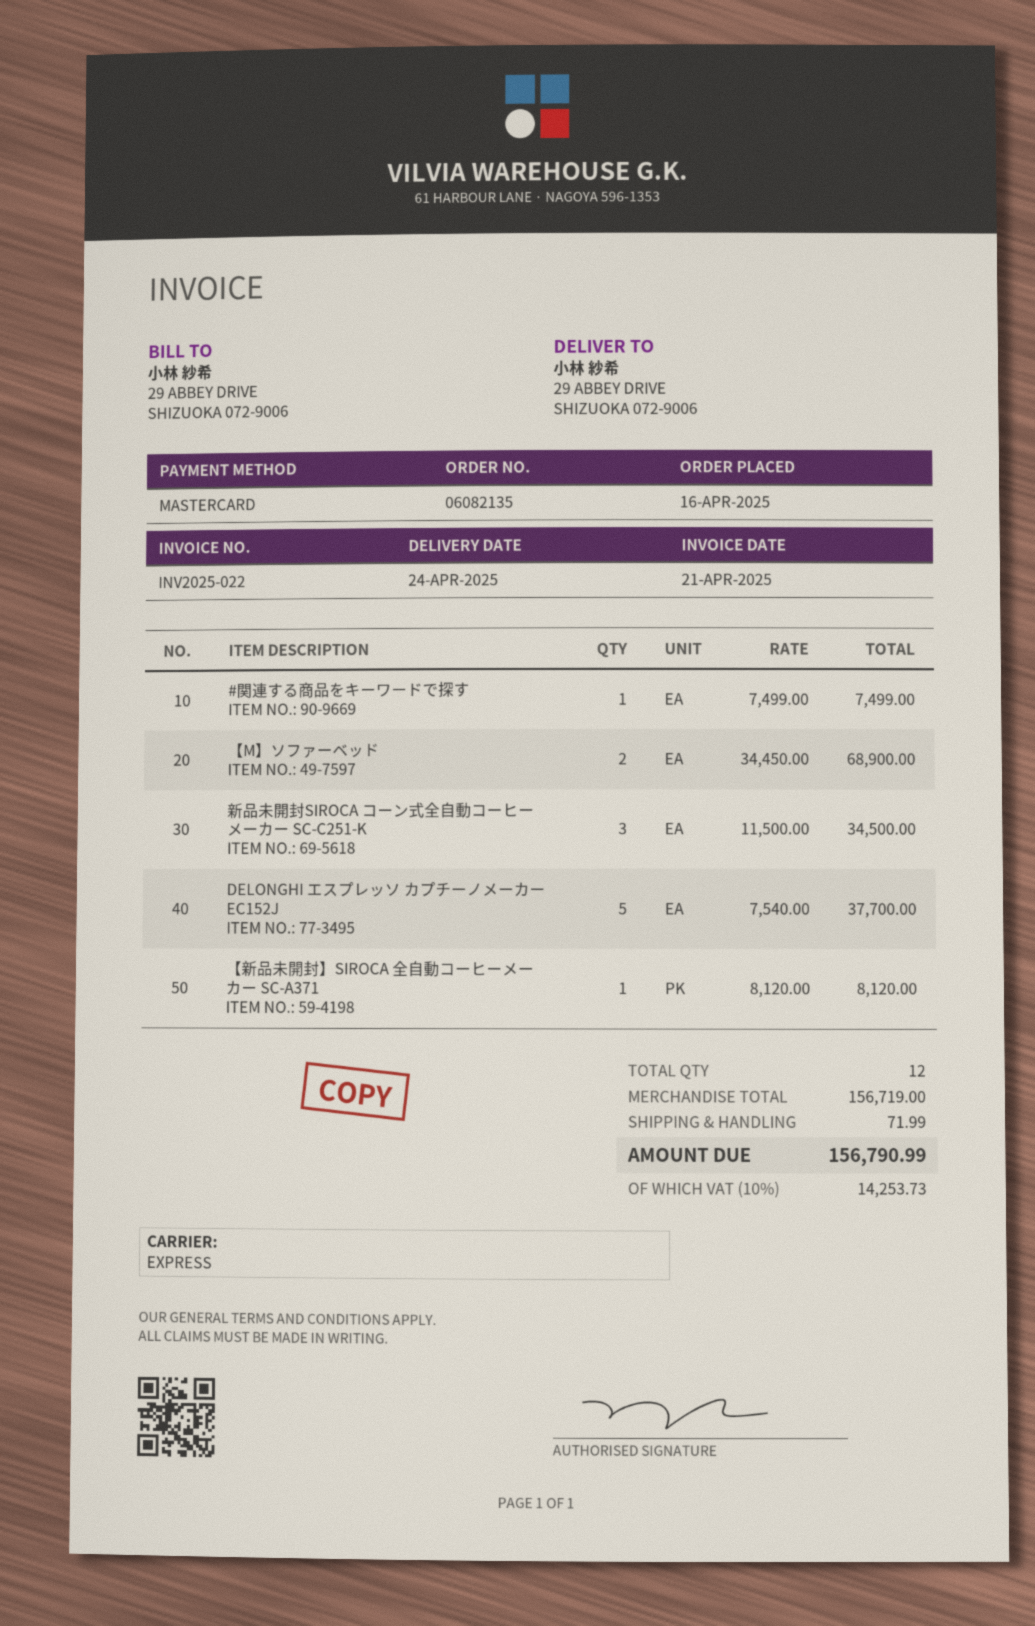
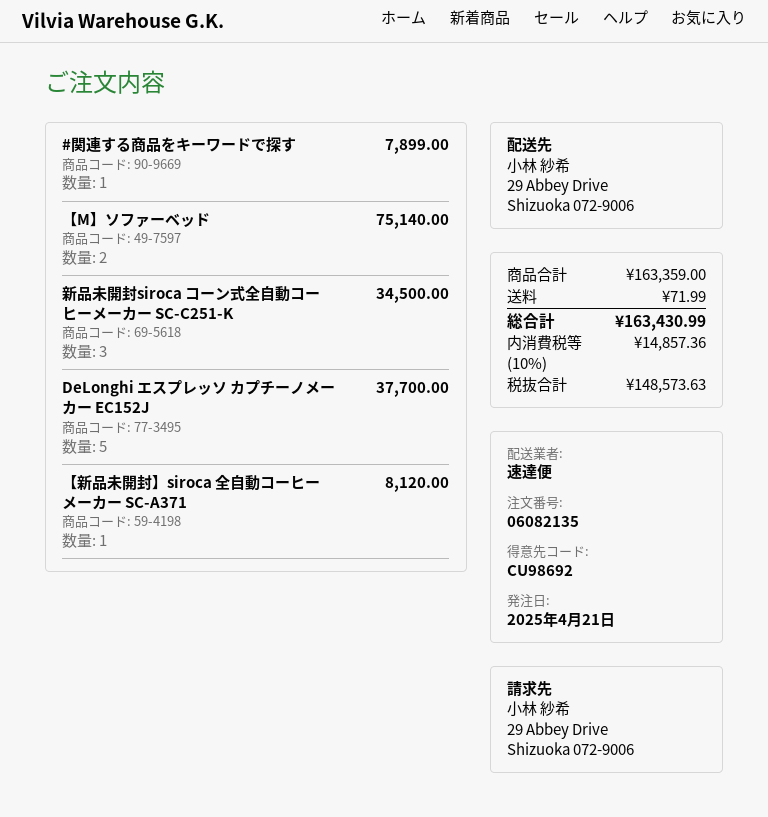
order date: 2025-04-16 -> 2025-04-21
#関連する商品をキーワードで探す: 1 for 7499.00 -> 1 for 7899.00
【M】ソファーベッド: 2 for 68900.00 -> 2 for 75140.00
subtotal: 156719.00 -> 163359.00
tax: 10% = 14253.73 -> 10% = 14857.36
total: 156790.99 -> 163430.99

